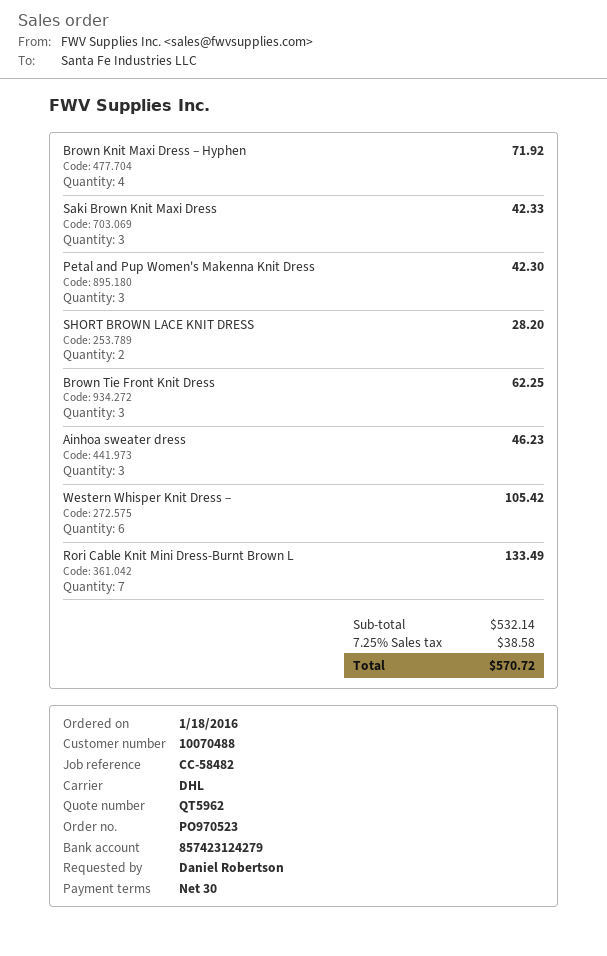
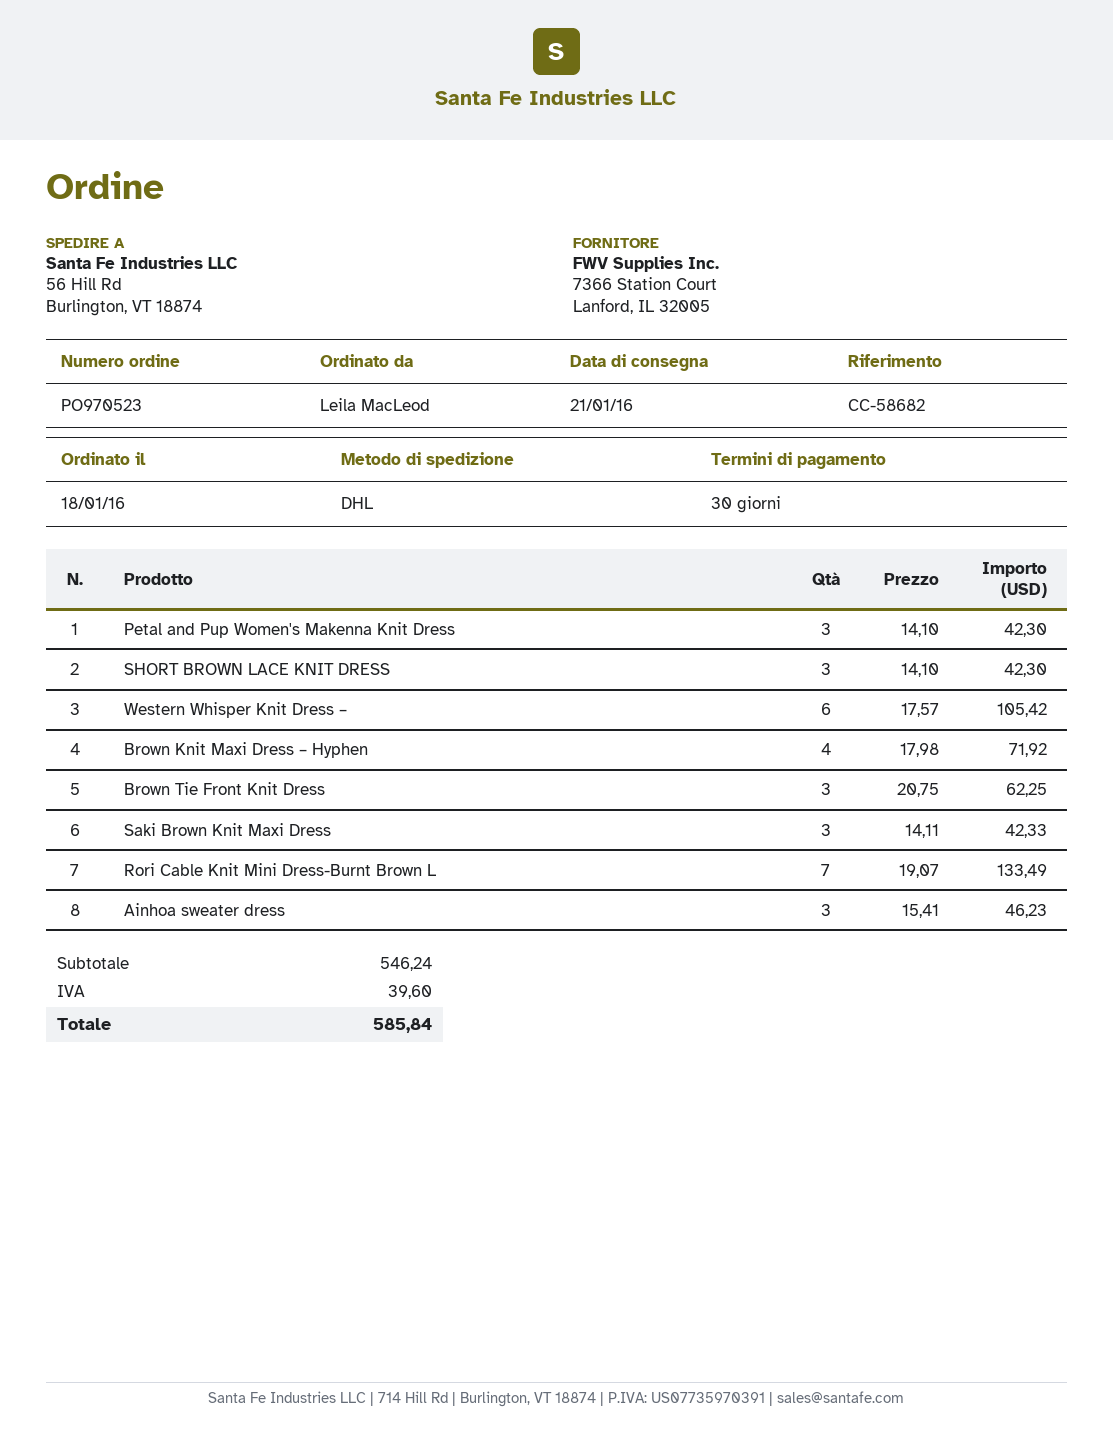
reference: CC-58482 -> CC-58682
ordered by: Daniel Robertson -> Leila MacLeod
SHORT BROWN LACE KNIT DRESS: 2 for 28.20 -> 3 for 42.30
subtotal: 532.14 -> 546.24
tax: 38.58 -> 39.60
total: 570.72 -> 585.84

